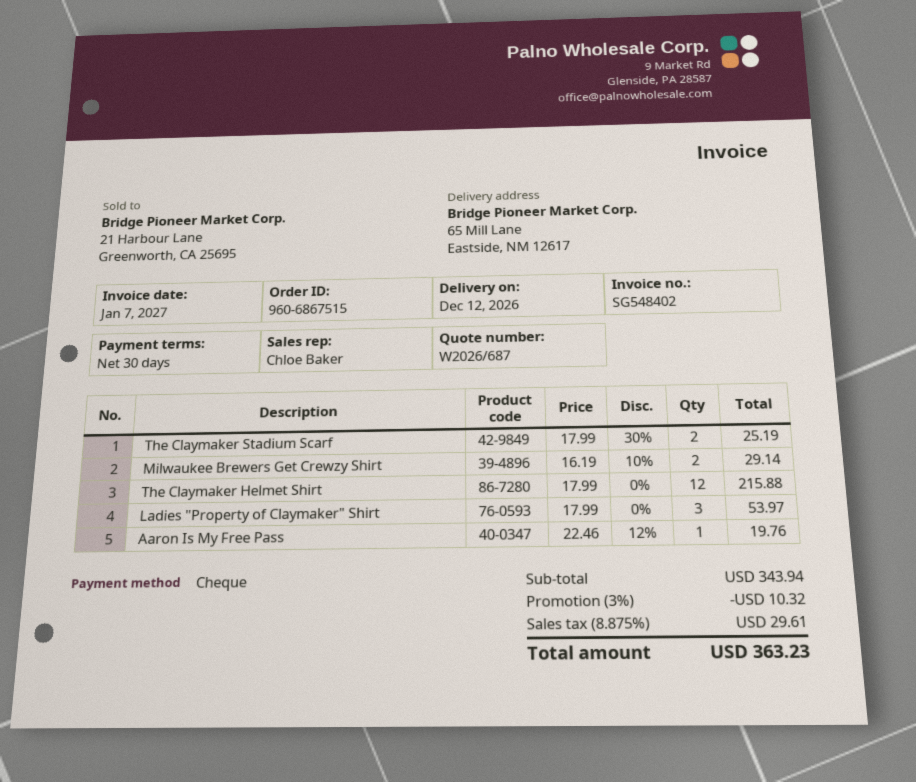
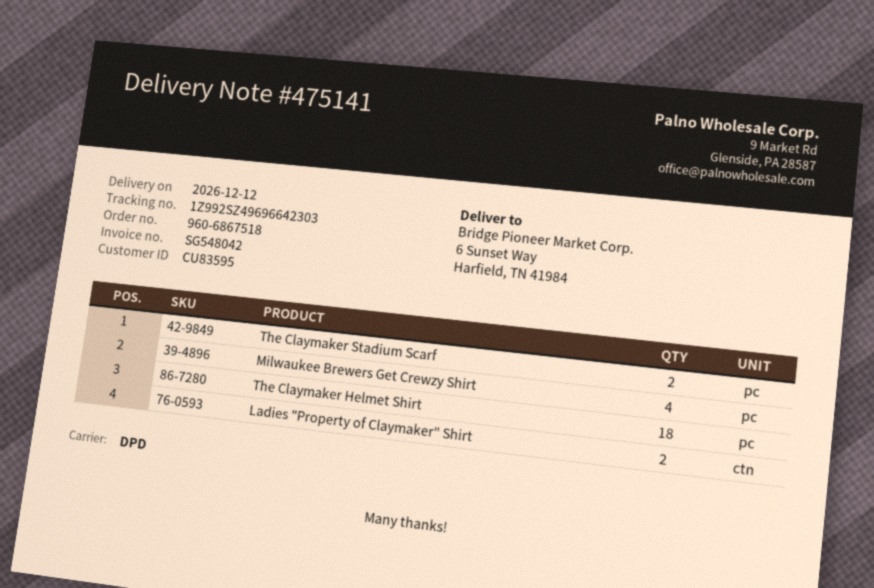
order number: 960-6867515 -> 960-6867518
invoice number: SG548402 -> SG548042
ship to: 65 Mill Lane, Eastside, NM 12617 -> 6 Sunset Way, Harfield, TN 41984
Milwaukee Brewers Get Crewzy Shirt: 2 -> 4
The Claymaker Helmet Shirt: 12 -> 18
Ladies "Property of Claymaker" Shirt: 3 -> 2
Aaron Is My Free Pass: 1 -> none

